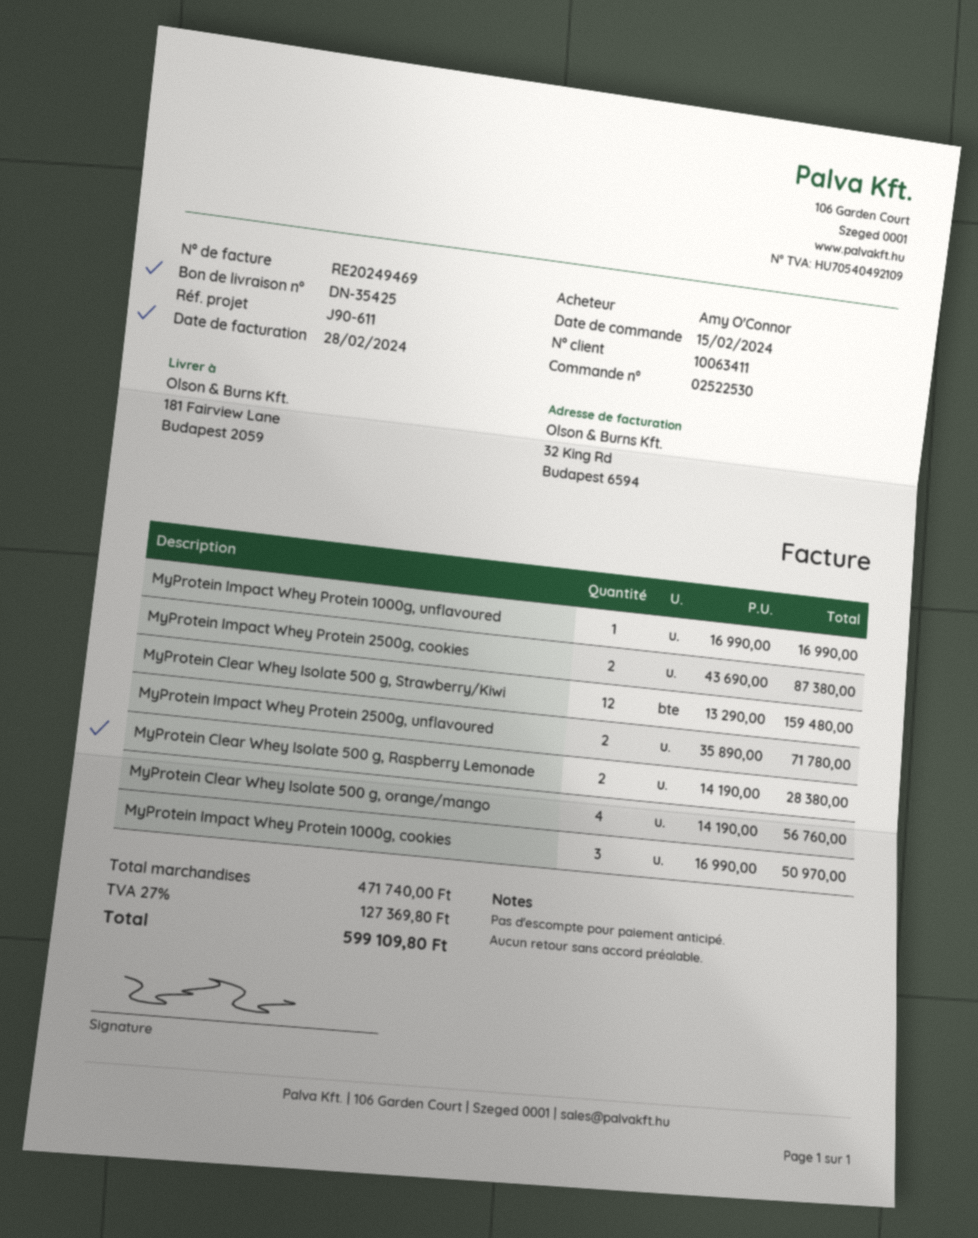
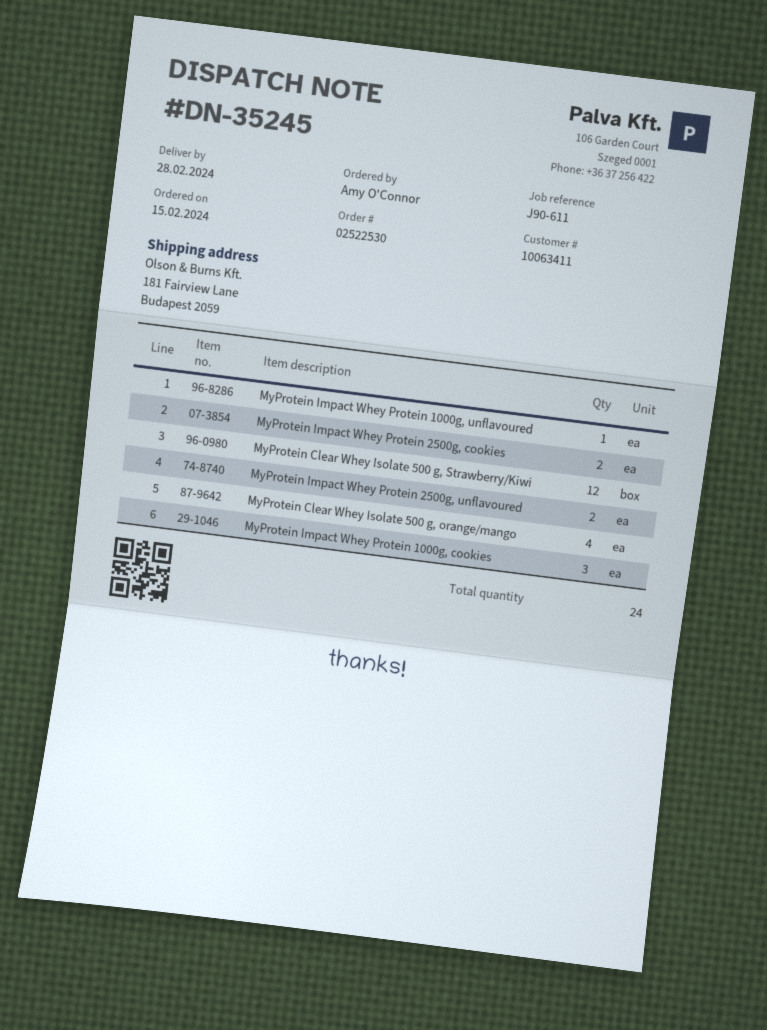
delivery note number: DN-35425 -> DN-35245
MyProtein Clear Whey Isolate 500 g, Raspberry Lemonade: 2 -> none

